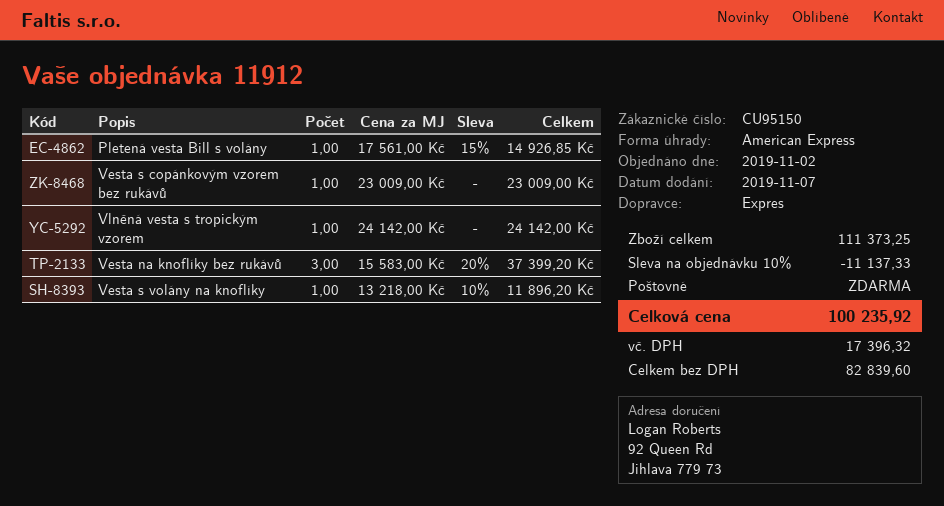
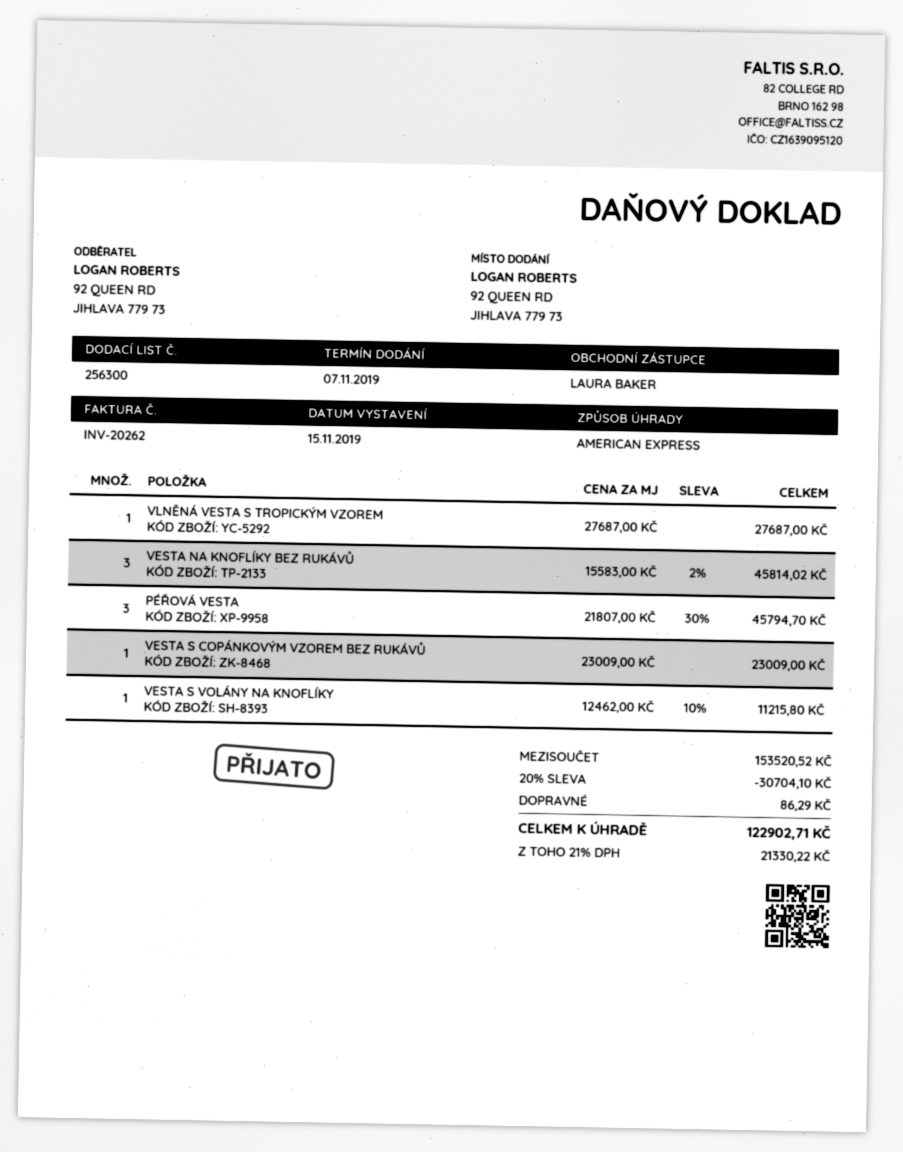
Pletená vesta Bill s volány: 1 x 17561.00 - 15% = 14926.85 -> none
Vlněná vesta s tropickým vzorem: 1 x 24142.00 = 24142.00 -> 1 x 27687.00 = 27687.00
Vesta na knoflíky bez rukávů: 3 x 15583.00 - 20% = 37399.20 -> 3 x 15583.00 - 2% = 45814.02
Vesta s volány na knoflíky: 1 x 13218.00 - 10% = 11896.20 -> 1 x 12462.00 - 10% = 11215.80
PÉŘOVÁ VESTA: none -> 3 x 21807.00 - 30% = 45794.70
subtotal: 111373.25 -> 153520.52
discount: 10% = 11137.33 -> 20% = 30704.10
shipping: 0.00 -> 86.29
tax: 17396.32 -> 21330.22
total: 100235.92 -> 122902.71

